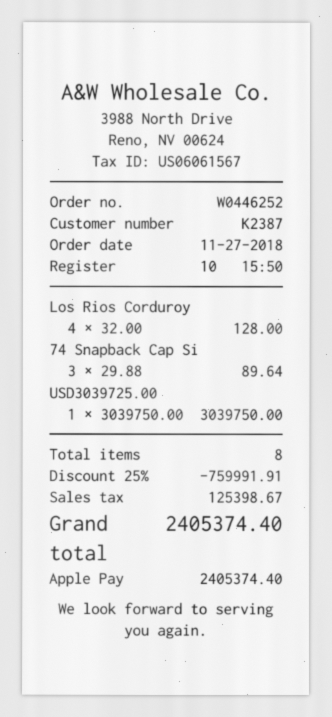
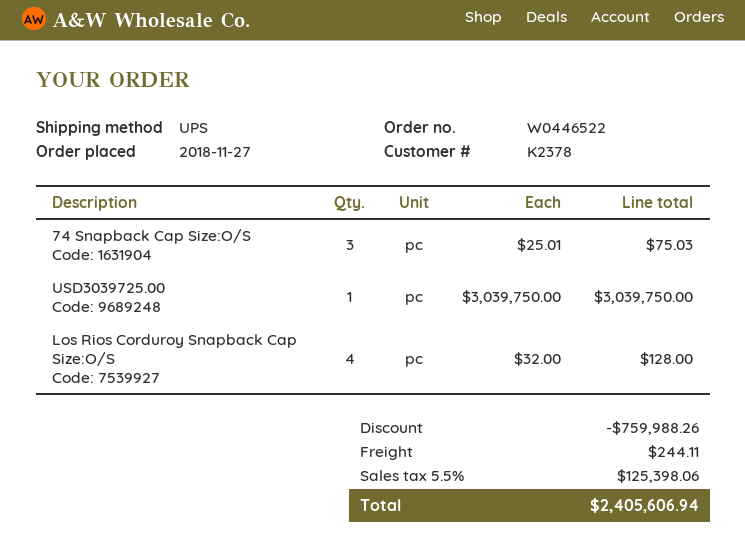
order number: W0446252 -> W0446522
customer number: K2387 -> K2378
74 Snapback Cap Si: 3 x 29.88 = 89.64 -> 3 x 25.01 = 75.03
discount: 759991.91 -> 759988.26
shipping: none -> 244.11
tax: 125398.67 -> 125398.06
total: 2405374.40 -> 2405606.94

